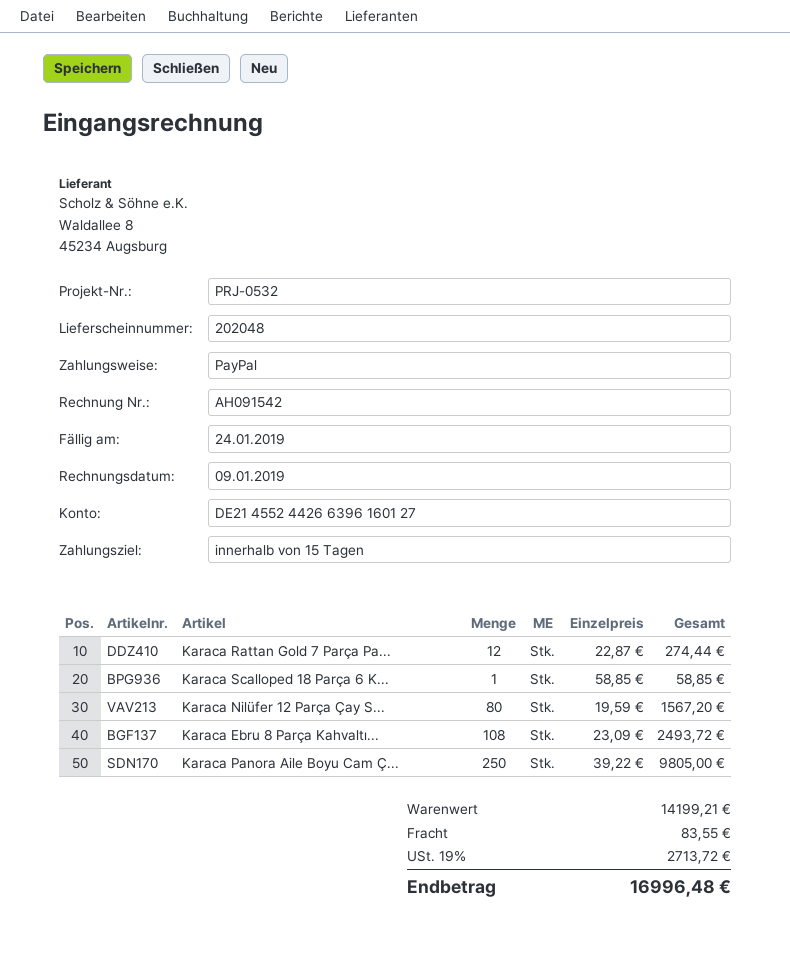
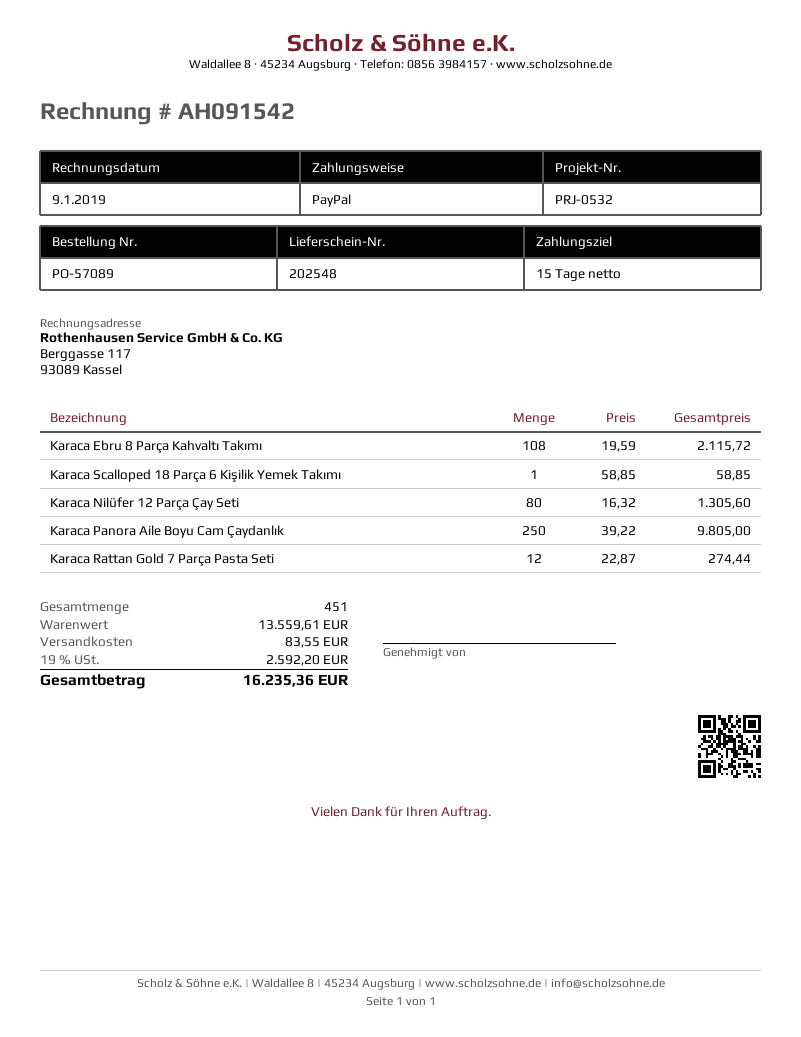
delivery note number: 202048 -> 202548
Karaca Nilüfer 12 Parça Çay S...: 80 x 19.59 = 1567.20 -> 80 x 16.32 = 1305.60
Karaca Ebru 8 Parça Kahvaltı...: 108 x 23.09 = 2493.72 -> 108 x 19.59 = 2115.72
subtotal: 14199.21 -> 13559.61
tax: 19% = 2713.72 -> 19% = 2592.20
total: 16996.48 -> 16235.36

